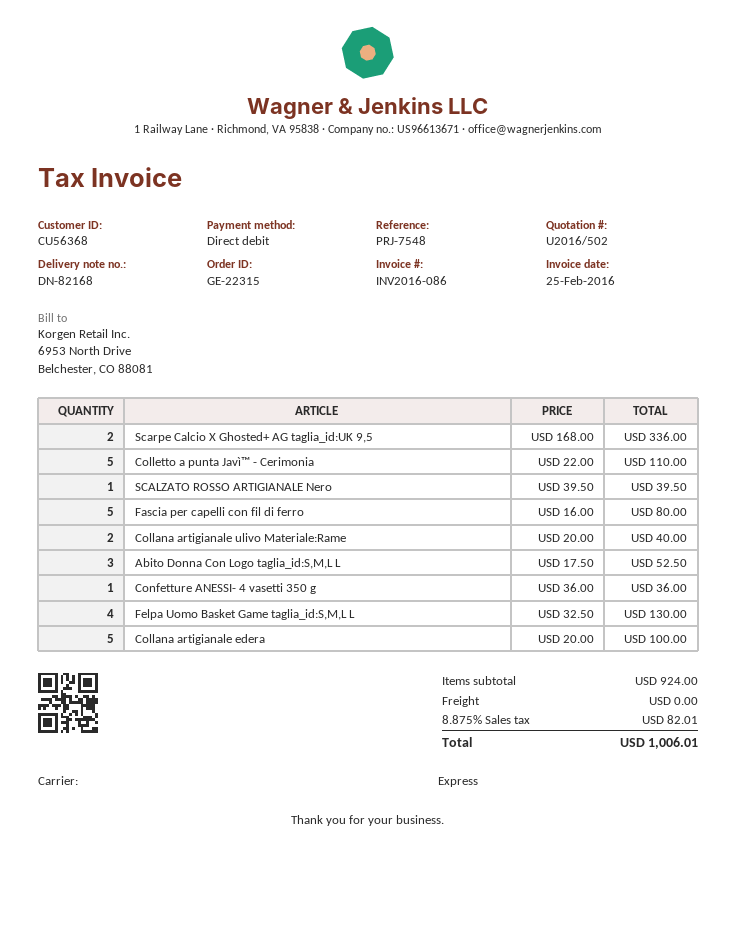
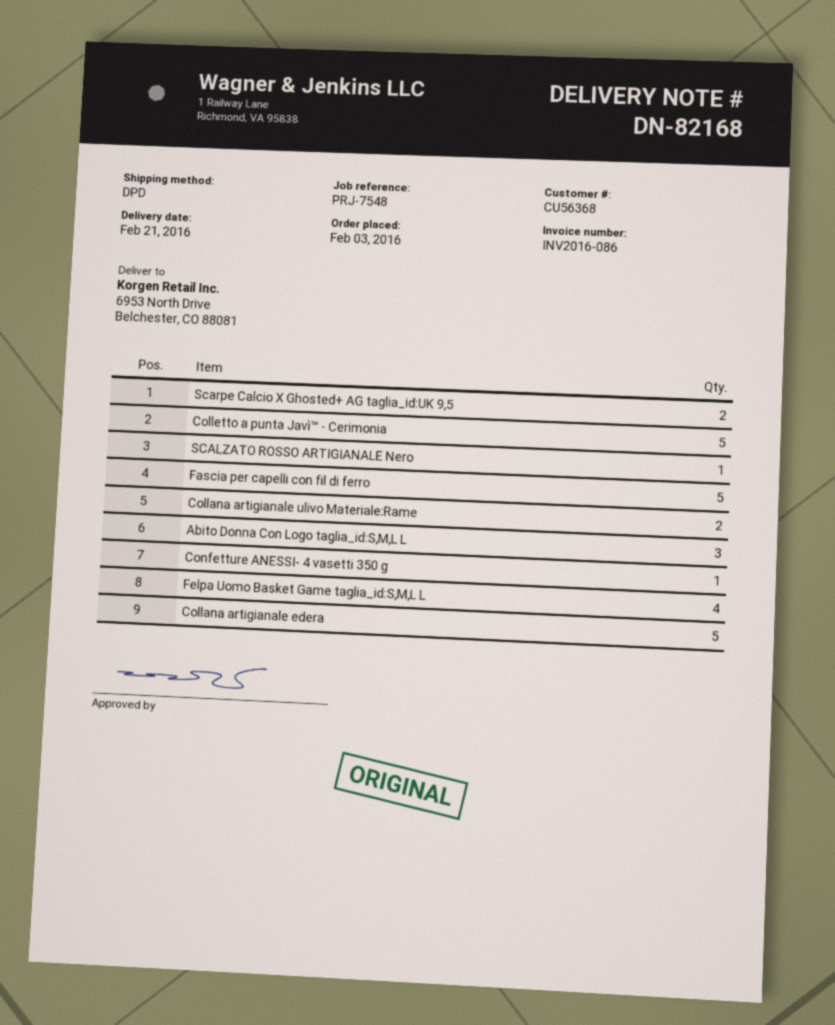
shipping method: express -> DPD

